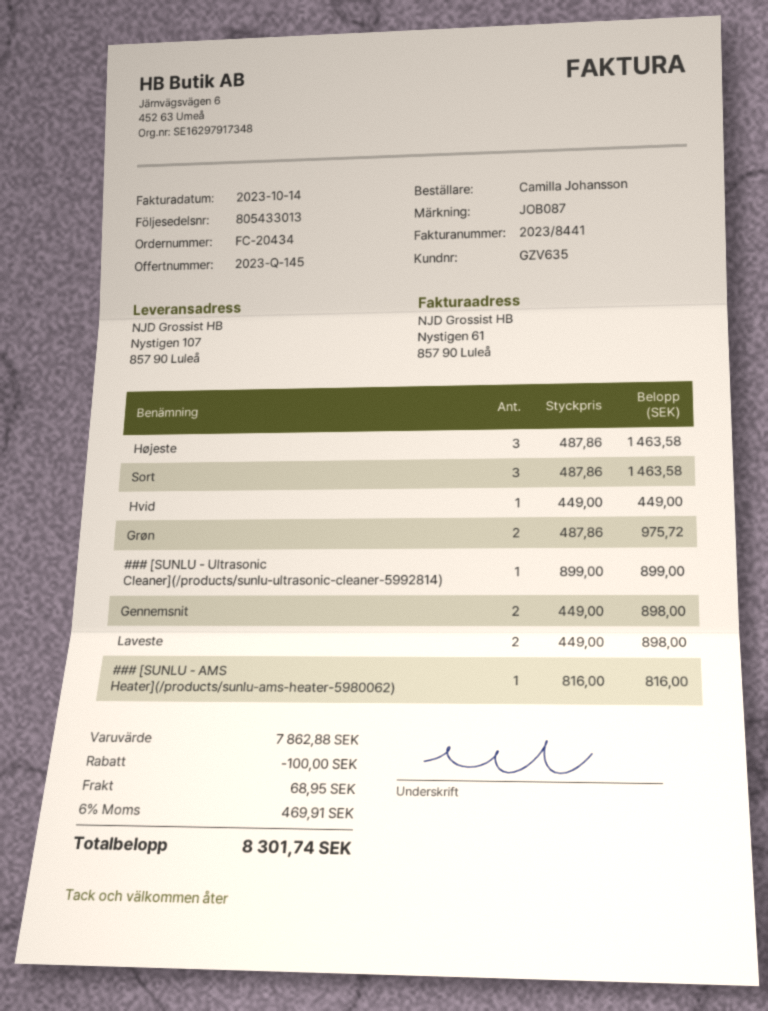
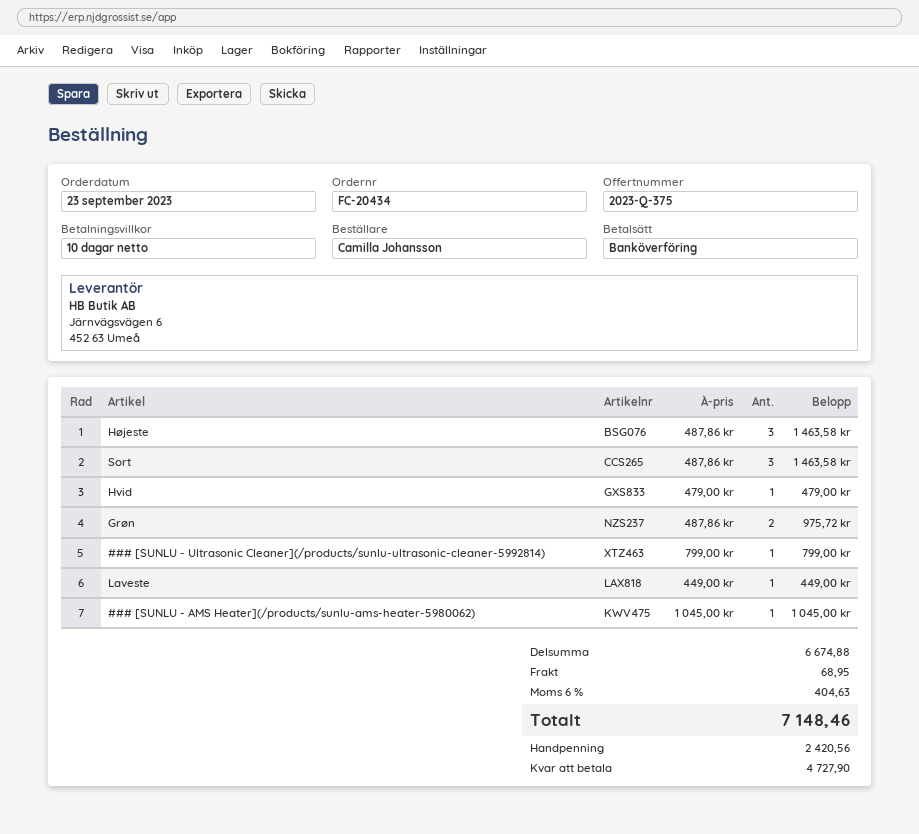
quote number: 2023-Q-145 -> 2023-Q-375
Hvid: 1 x 449.00 = 449.00 -> 1 x 479.00 = 479.00
### [SUNLU - Ultrasonic Cleaner](/products/sunlu-ultrasonic-cleaner-5992814): 1 x 899.00 = 899.00 -> 1 x 799.00 = 799.00
Gennemsnit: 2 x 449.00 = 898.00 -> none
Laveste: 2 x 449.00 = 898.00 -> 1 x 449.00 = 449.00
### [SUNLU - AMS Heater](/products/sunlu-ams-heater-5980062): 1 x 816.00 = 816.00 -> 1 x 1045.00 = 1045.00
subtotal: 7862.88 -> 6674.88
discount: 100.00 -> none
tax: 6% = 469.91 -> 6% = 404.63
total: 8301.74 -> 7148.46

